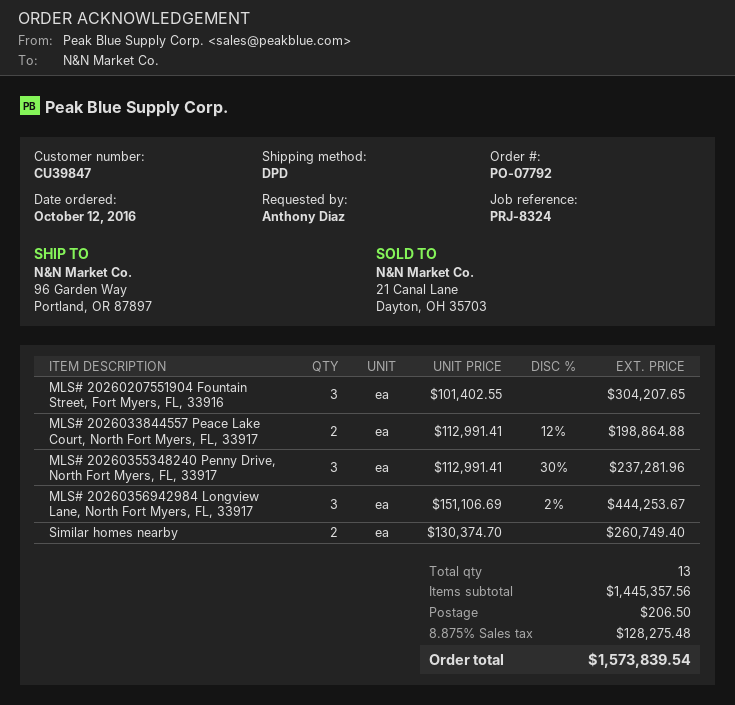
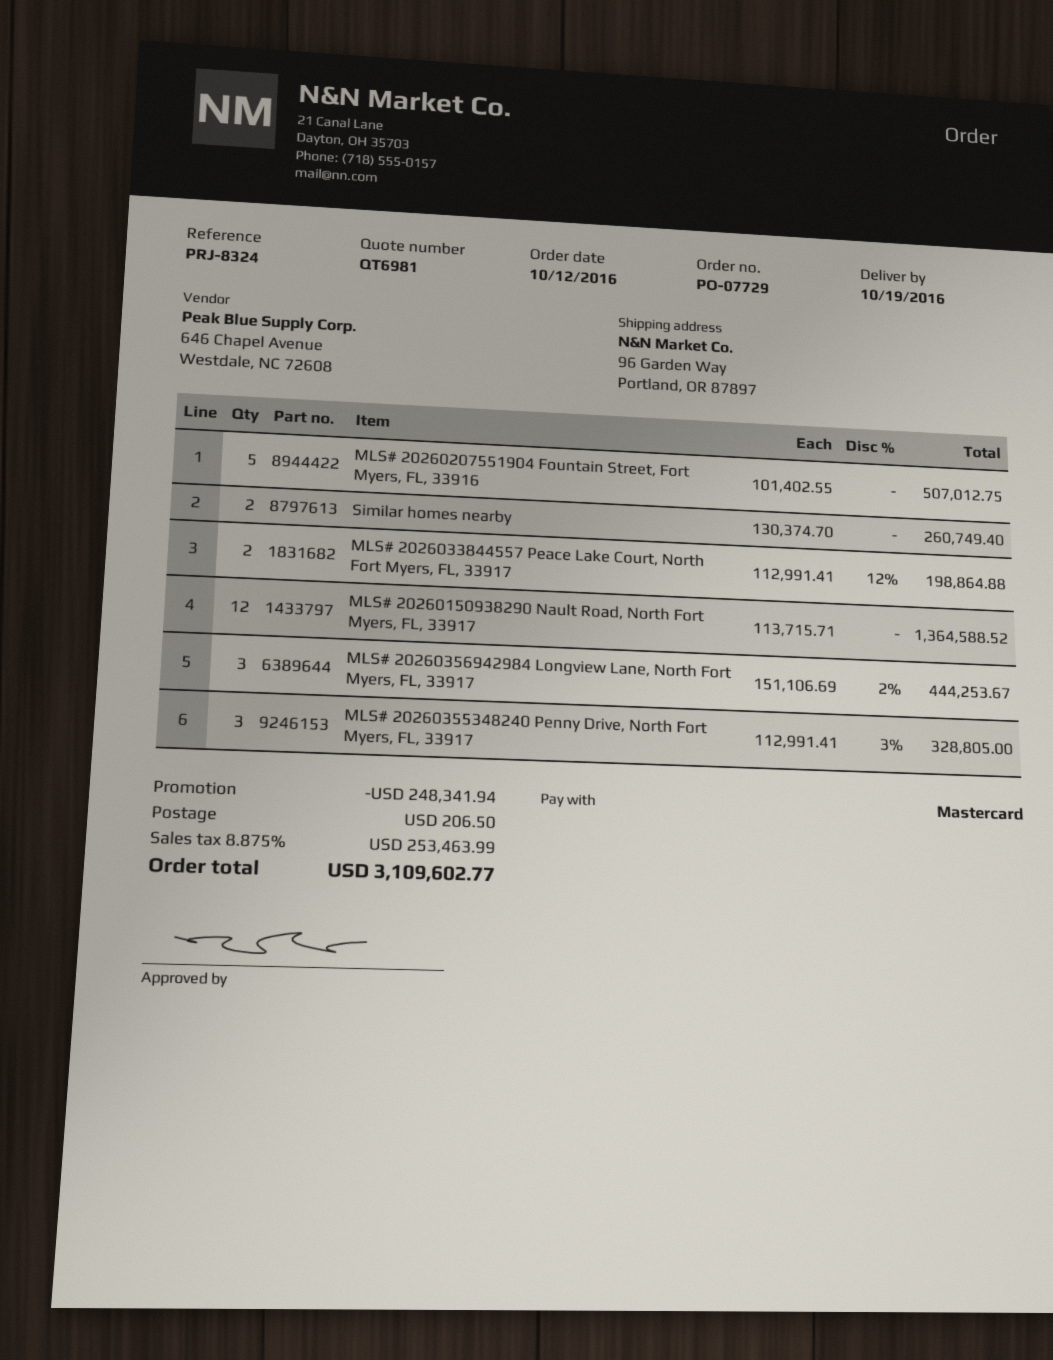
order number: PO-07792 -> PO-07729
MLS# 20260207551904 Fountain Street, Fort Myers, FL, 33916: 3 x 101402.55 = 304207.65 -> 5 x 101402.55 = 507012.75
MLS# 20260355348240 Penny Drive, North Fort Myers, FL, 33917: 3 x 112991.41 - 30% = 237281.96 -> 3 x 112991.41 - 3% = 328805.00
MLS# 20260150938290 Nault Road, North Fort Myers, FL, 33917: none -> 12 x 113715.71 = 1364588.52
discount: none -> 248341.94
tax: 8.875% = 128275.48 -> 8.875% = 253463.99
total: 1573839.54 -> 3109602.77

